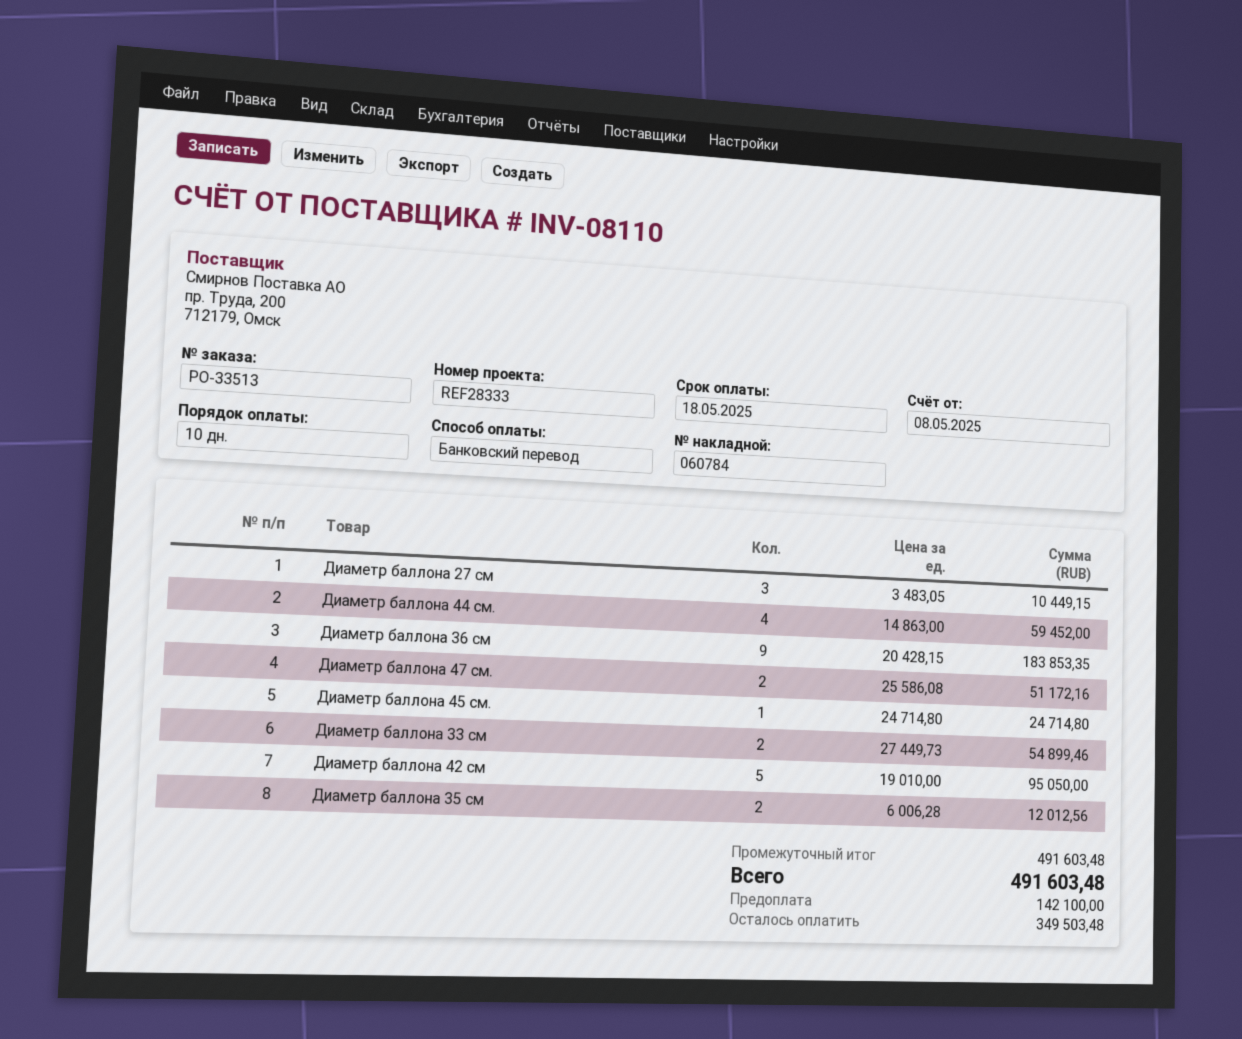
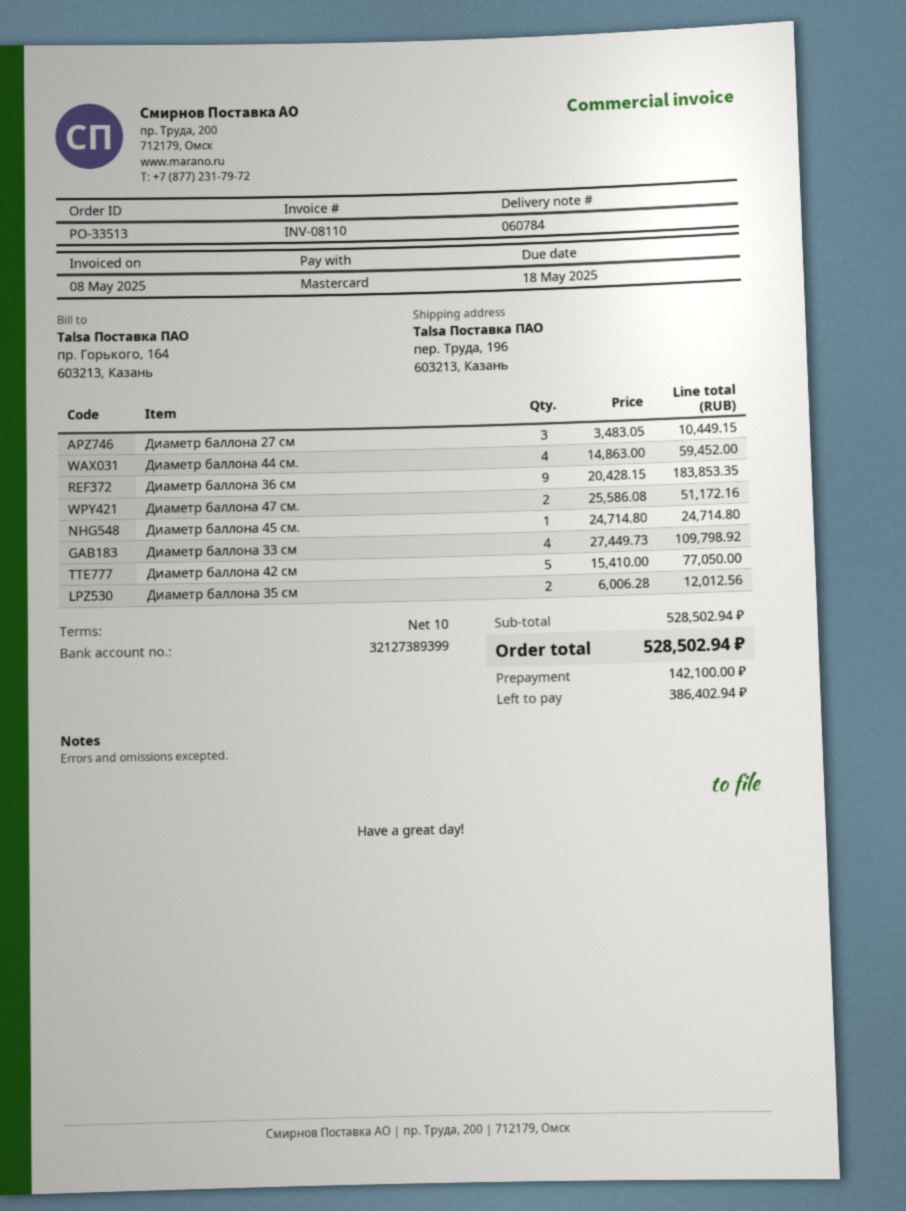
payment method: bank transfer -> Mastercard
Диаметр баллона 33 см: 2 x 27449.73 = 54899.46 -> 4 x 27449.73 = 109798.92
Диаметр баллона 42 см: 5 x 19010.00 = 95050.00 -> 5 x 15410.00 = 77050.00
subtotal: 491603.48 -> 528502.94
total: 491603.48 -> 528502.94
balance: 349503.48 -> 386402.94

